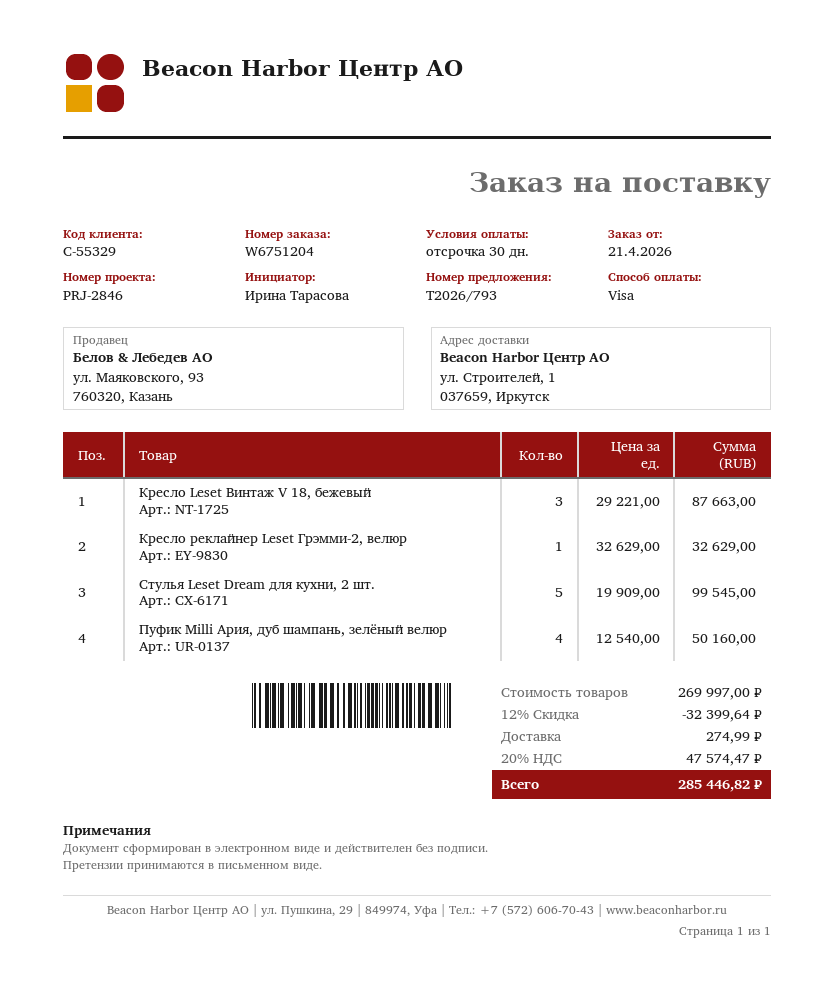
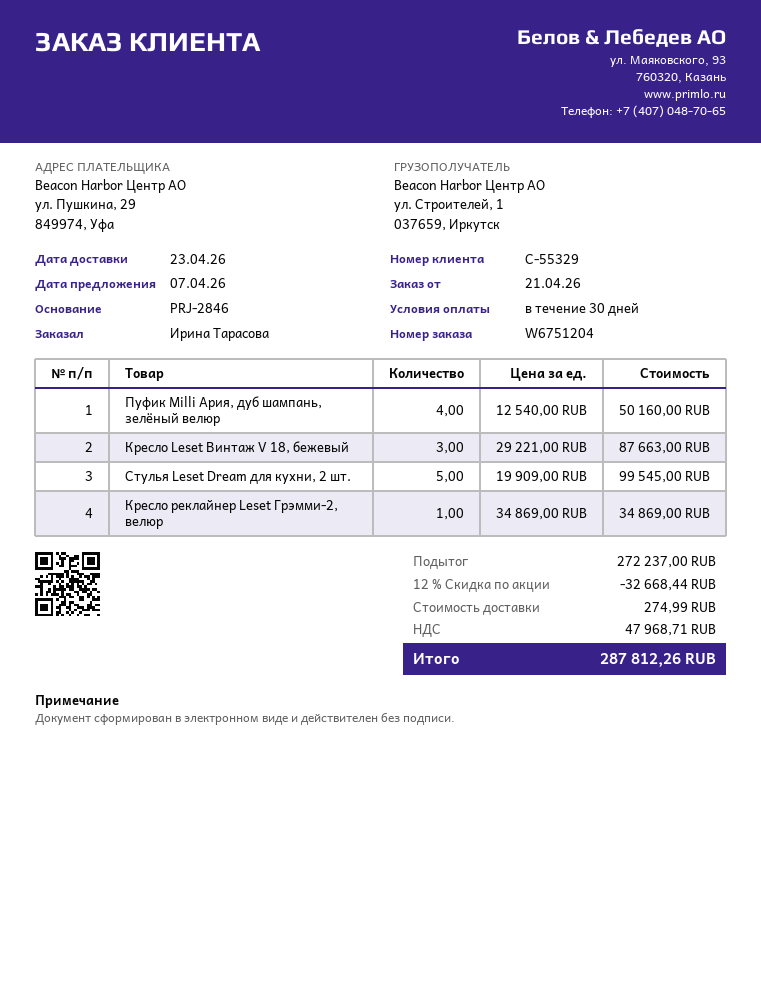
Кресло реклайнер Leset Грэмми-2, велюр: 1 x 32629.00 = 32629.00 -> 1 x 34869.00 = 34869.00
subtotal: 269997.00 -> 272237.00
discount: 12% = 32399.64 -> 12% = 32668.44
tax: 47574.47 -> 47968.71
total: 285446.82 -> 287812.26

